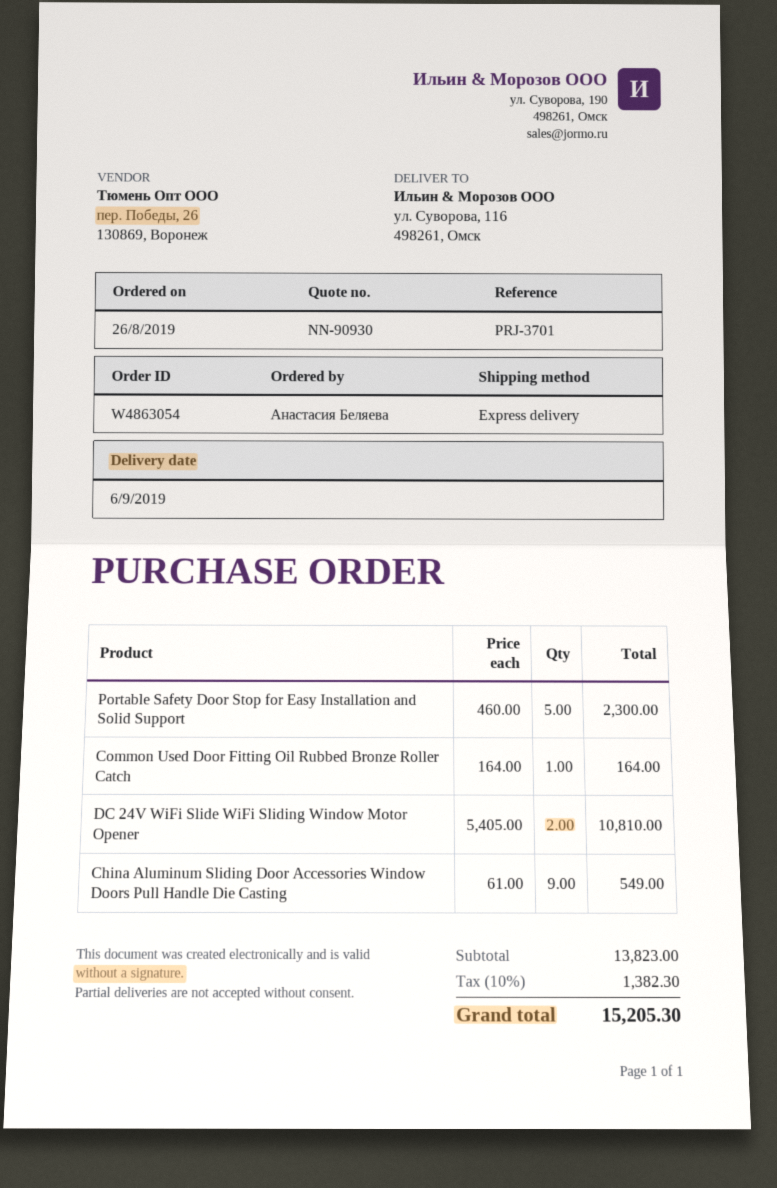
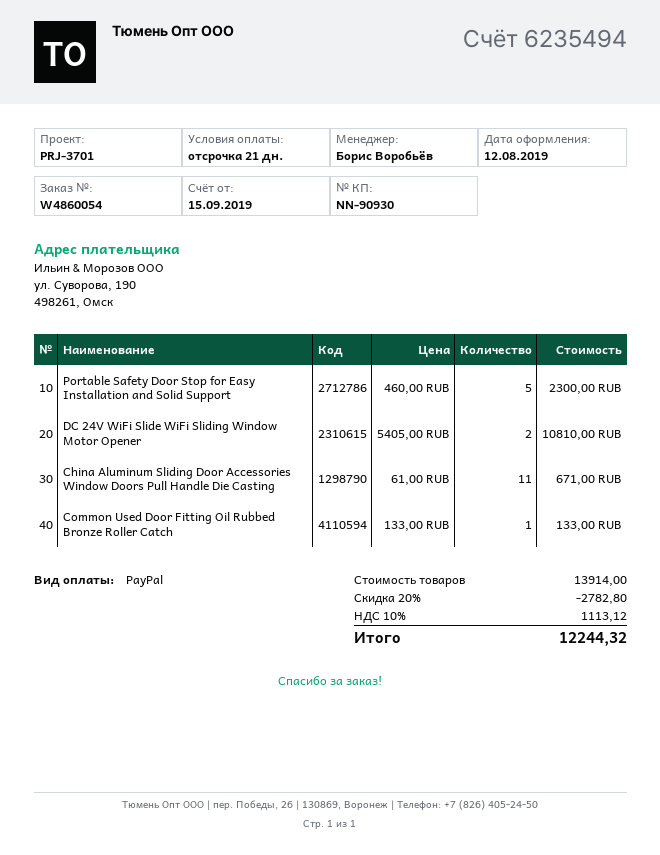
order number: W4863054 -> W4860054
order date: 2019-08-26 -> 2019-08-12
Common Used Door Fitting Oil Rubbed Bronze Roller Catch: 1 x 164.00 = 164.00 -> 1 x 133.00 = 133.00
China Aluminum Sliding Door Accessories Window Doors Pull Handle Die Casting: 9 x 61.00 = 549.00 -> 11 x 61.00 = 671.00
subtotal: 13823.00 -> 13914.00
discount: none -> 20% = 2782.80
tax: 10% = 1382.30 -> 10% = 1113.12
total: 15205.30 -> 12244.32

